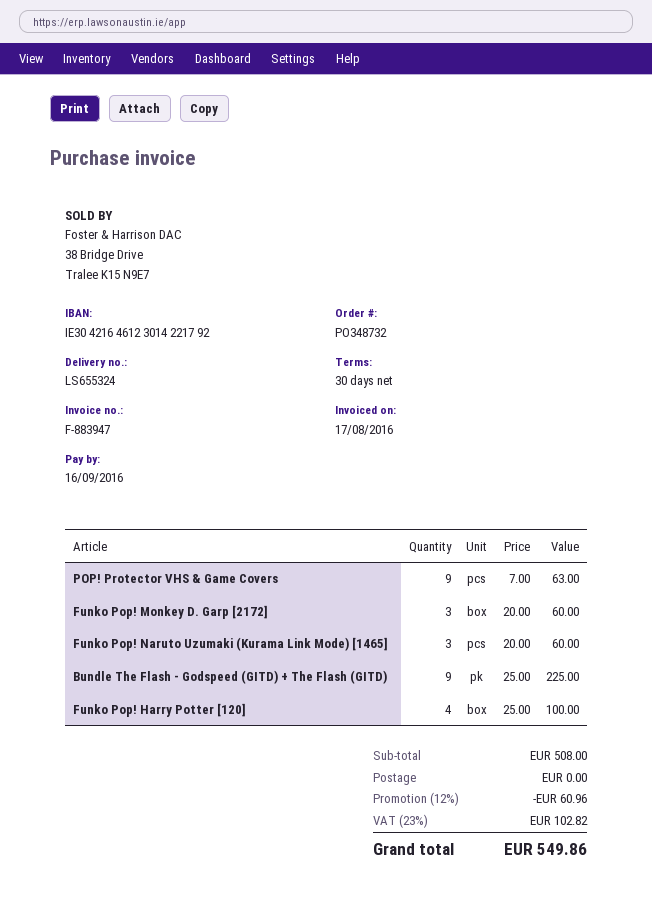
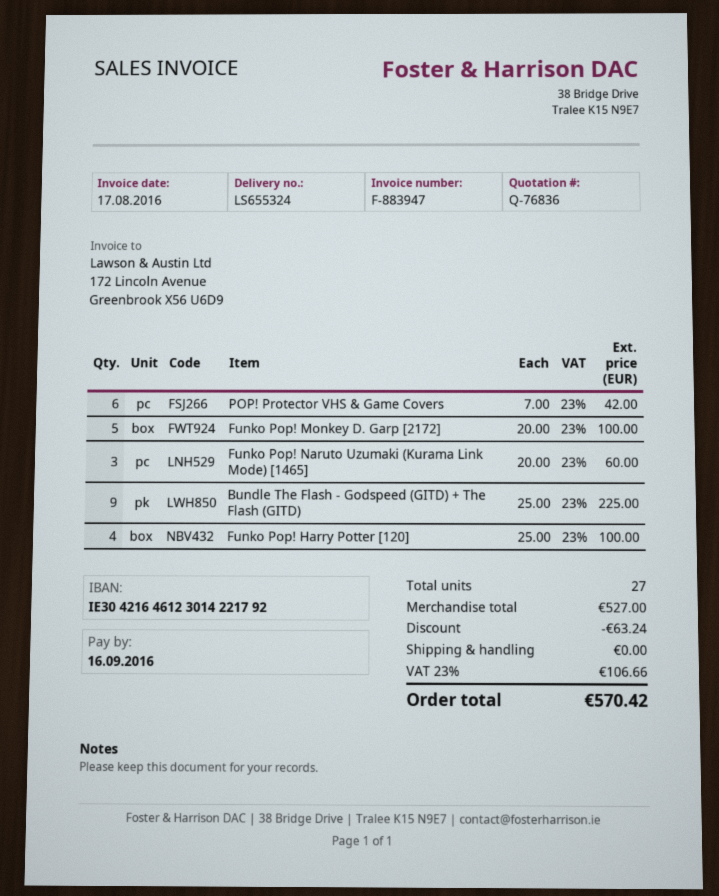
POP! Protector VHS & Game Covers: 9 x 7.00 = 63.00 -> 6 x 7.00 = 42.00
Funko Pop! Monkey D. Garp [2172]: 3 x 20.00 = 60.00 -> 5 x 20.00 = 100.00
subtotal: 508.00 -> 527.00
discount: 60.96 -> 63.24
tax: 23% = 102.82 -> 23% = 106.66
total: 549.86 -> 570.42

